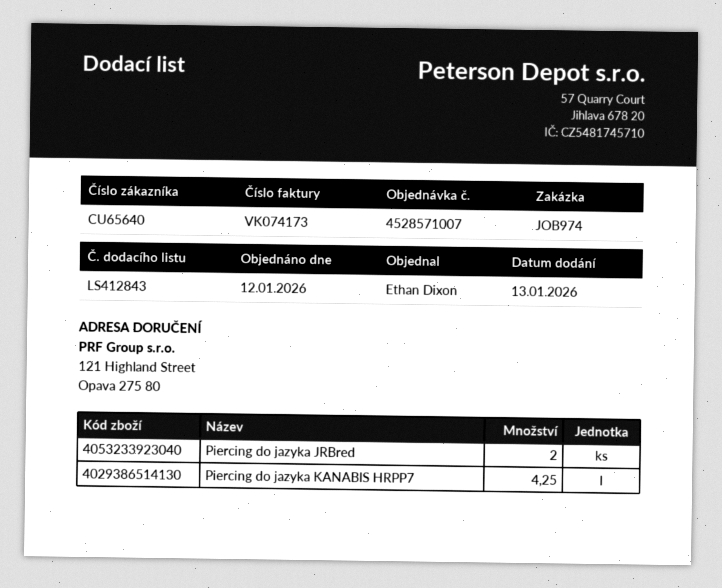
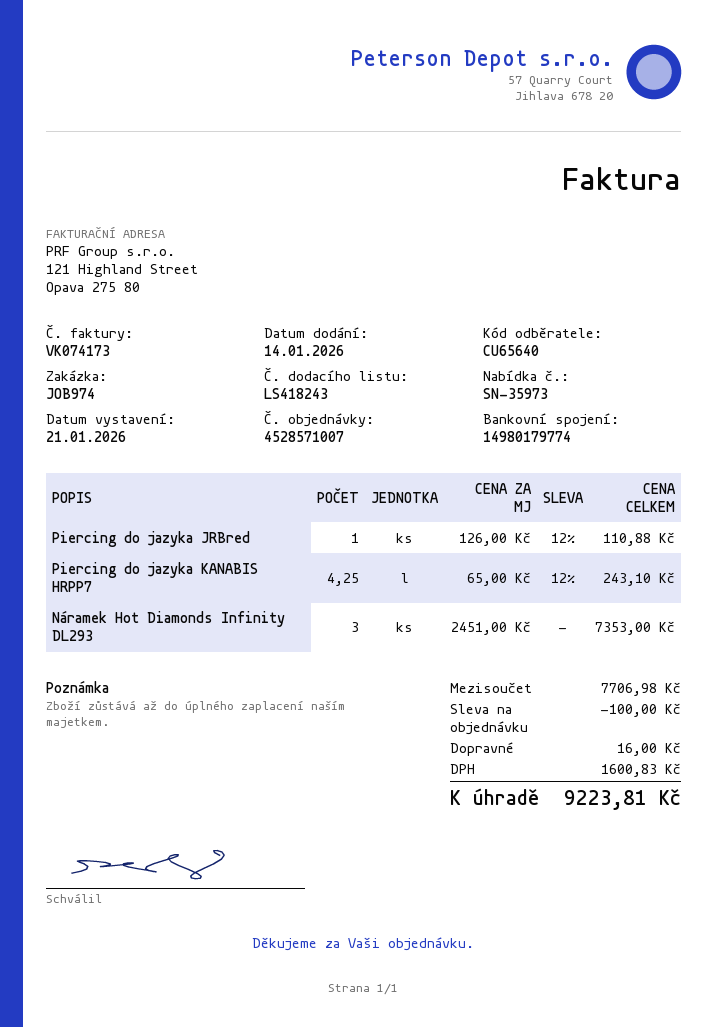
delivery note number: LS412843 -> LS418243
delivery date: 2026-01-13 -> 2026-01-14
Piercing do jazyka JRBred: 2 -> 1
Náramek Hot Diamonds Infinity DL293: none -> 3

